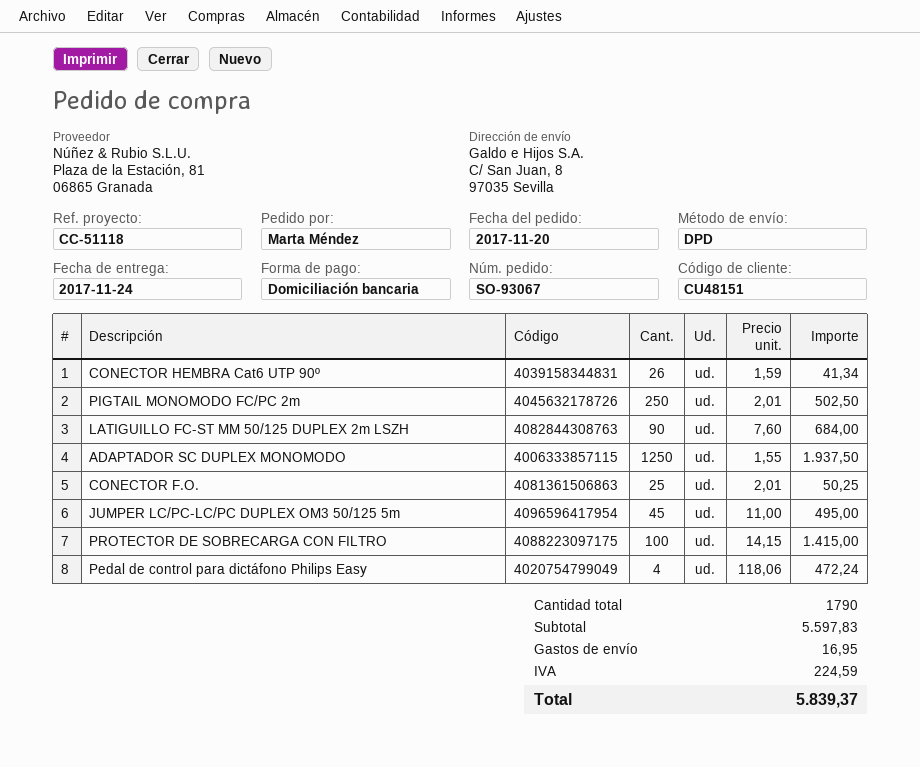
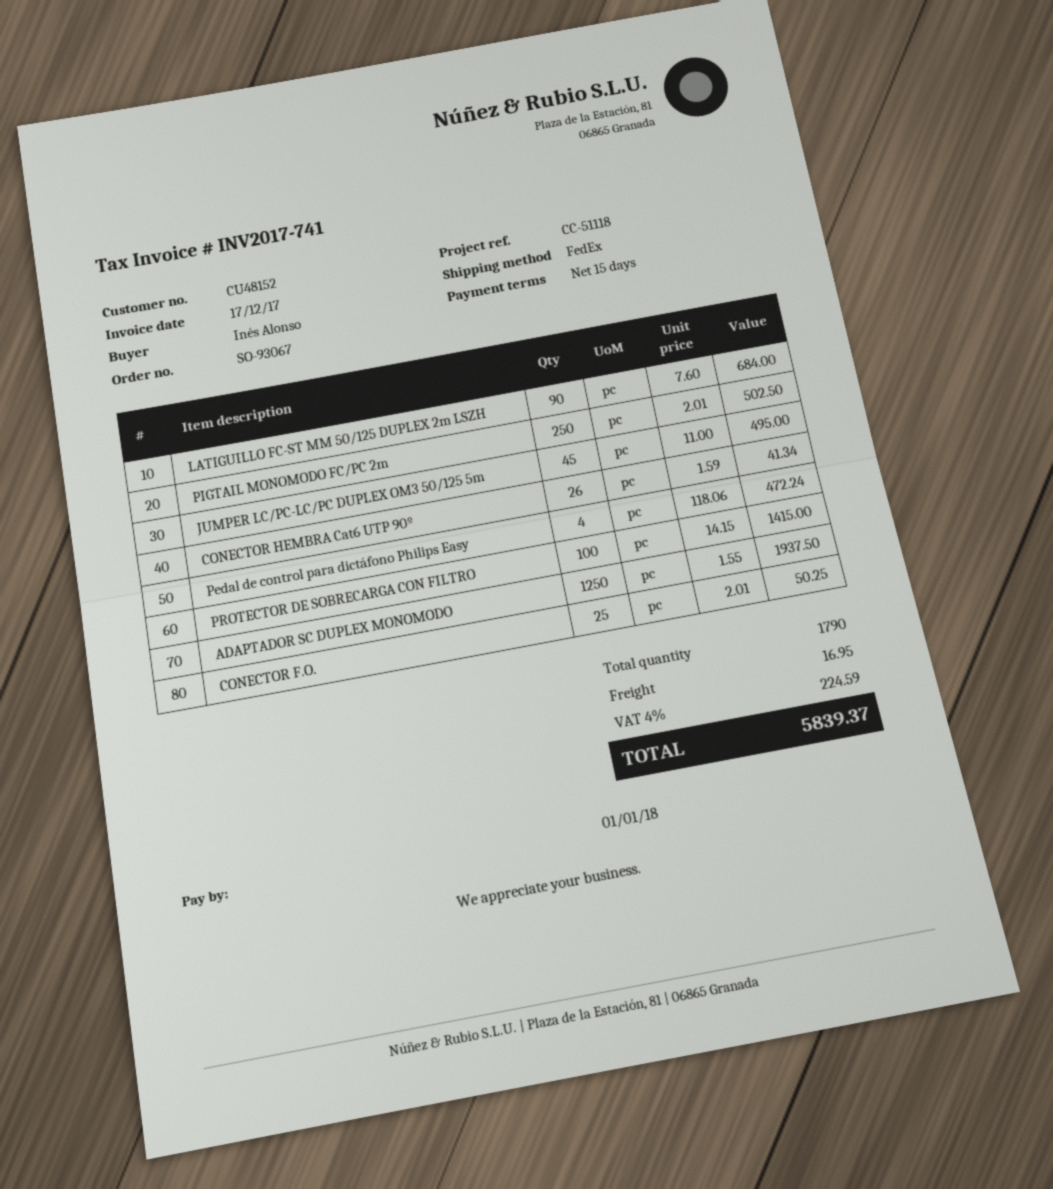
customer number: CU48151 -> CU48152
ordered by: Marta Méndez -> Inés Alonso
shipping method: DPD -> FedEx

